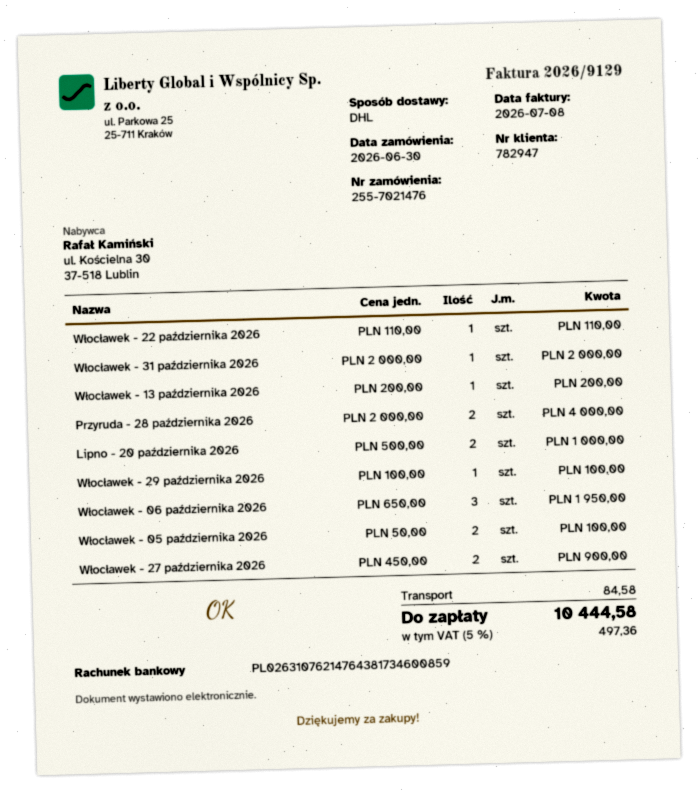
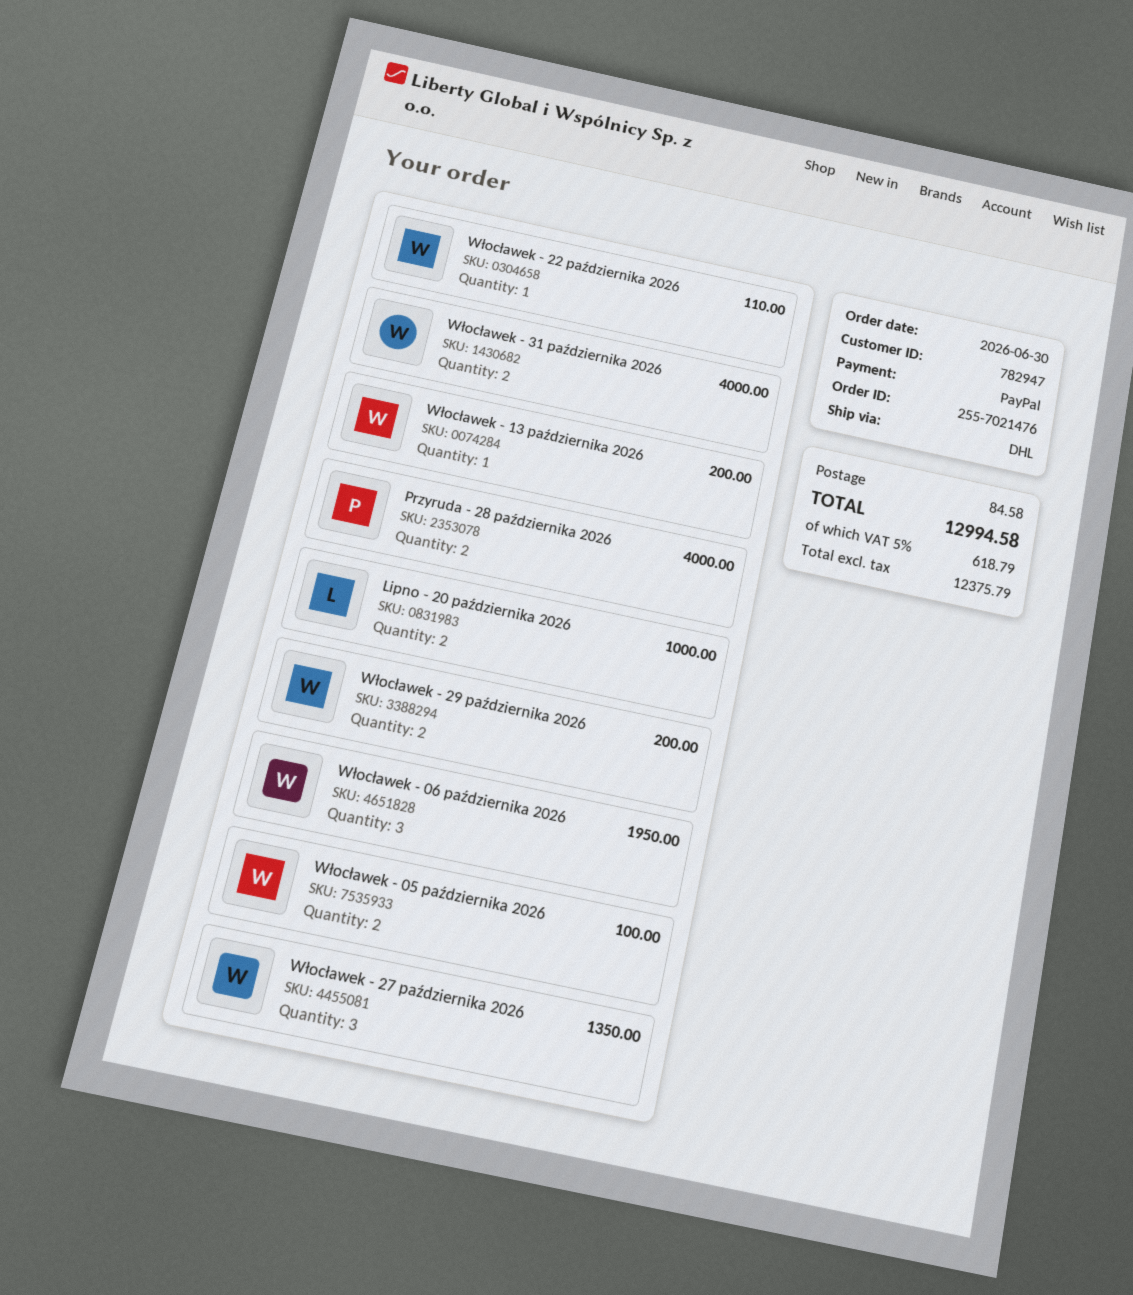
Włocławek - 31 października 2026: 1 for 2000.00 -> 2 for 4000.00
Włocławek - 29 października 2026: 1 for 100.00 -> 2 for 200.00
Włocławek - 27 października 2026: 2 for 900.00 -> 3 for 1350.00
tax: 5% = 497.36 -> 5% = 618.79
total: 10444.58 -> 12994.58

